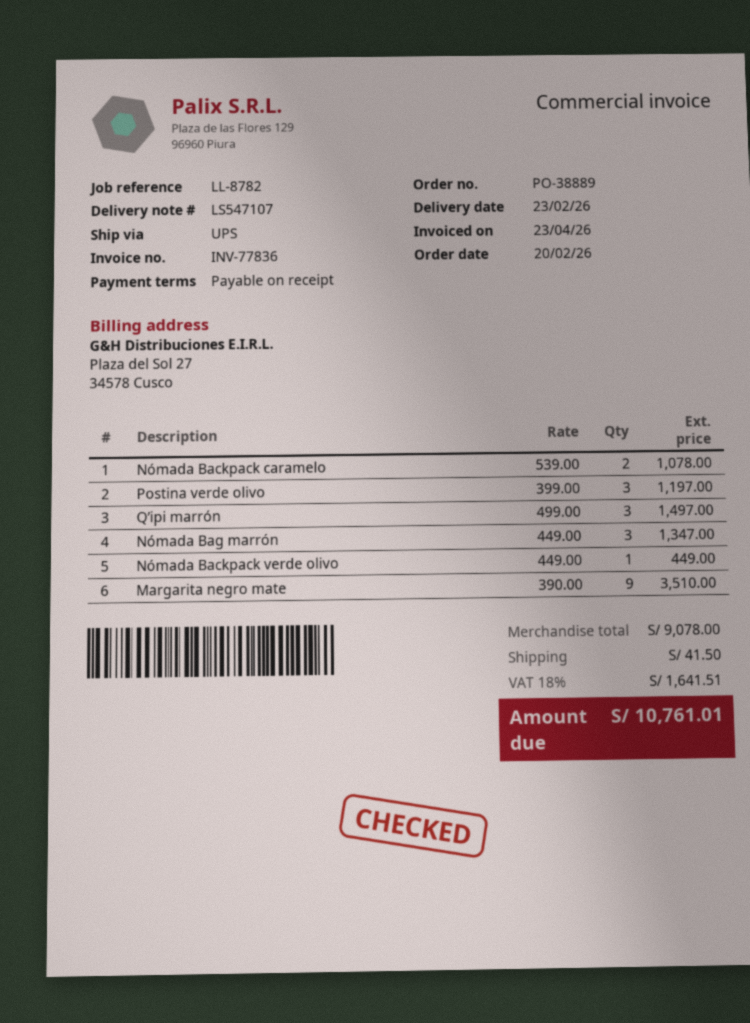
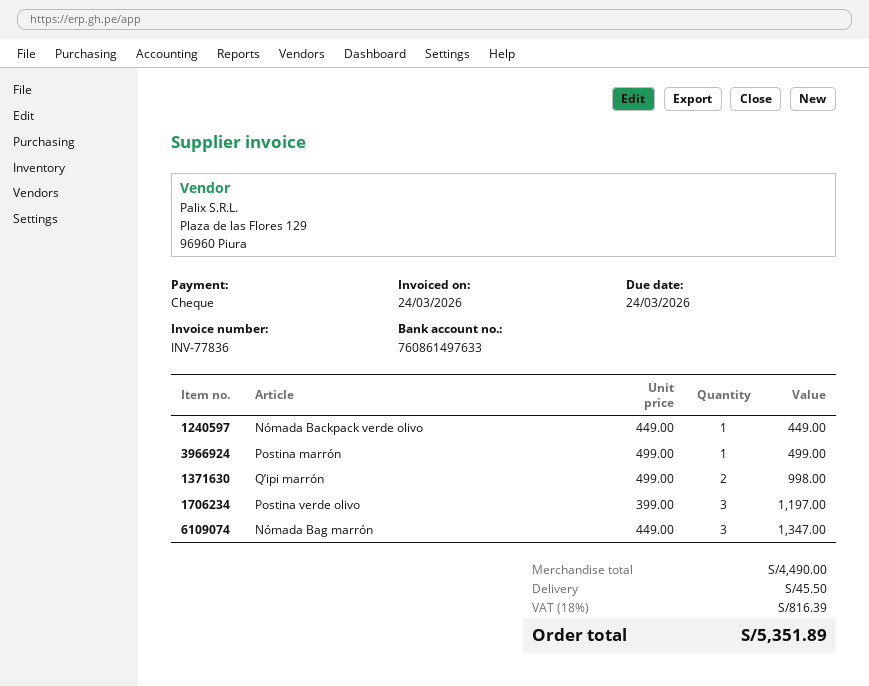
invoice date: 2026-04-23 -> 2026-03-24
Nómada Backpack caramelo: 2 x 539.00 = 1078.00 -> none
Q’ipi marrón: 3 x 499.00 = 1497.00 -> 2 x 499.00 = 998.00
Margarita negro mate: 9 x 390.00 = 3510.00 -> none
Postina marrón: none -> 1 x 499.00 = 499.00
subtotal: 9078.00 -> 4490.00
shipping: 41.50 -> 45.50
tax: 18% = 1641.51 -> 18% = 816.39
total: 10761.01 -> 5351.89

